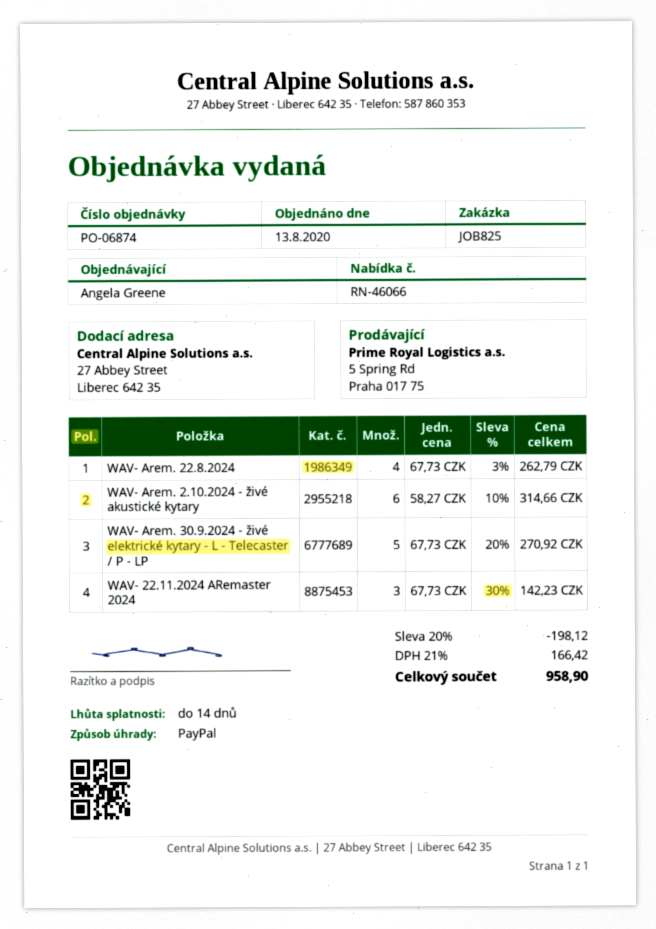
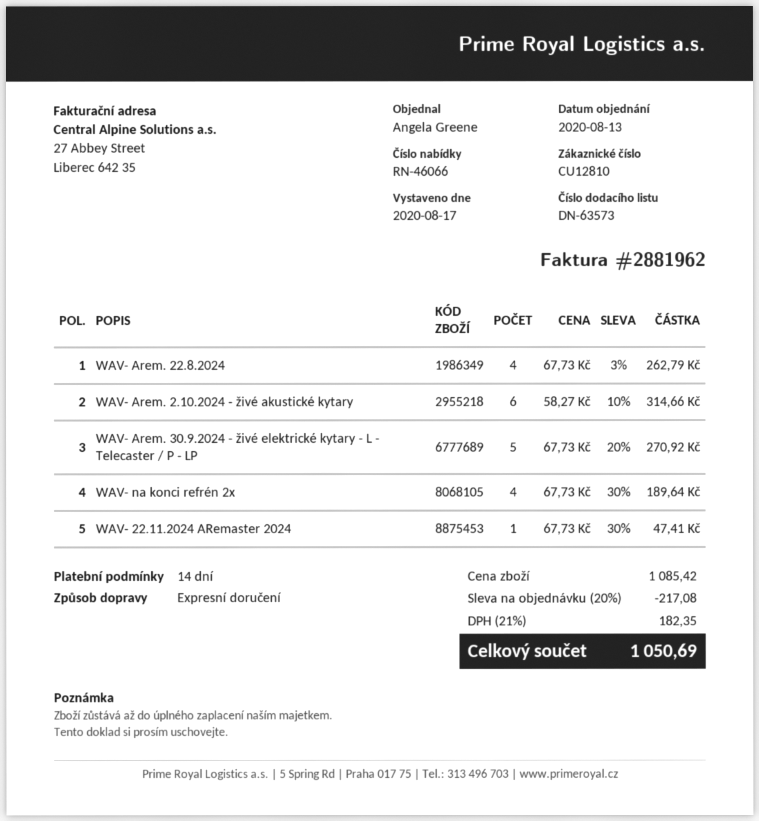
WAV- 22.11.2024 ARemaster 2024: 3 x 67.73 - 30% = 142.23 -> 1 x 67.73 - 30% = 47.41
WAV- na konci refrén 2x: none -> 4 x 67.73 - 30% = 189.64
discount: 20% = 198.12 -> 20% = 217.08
tax: 21% = 166.42 -> 21% = 182.35
total: 958.90 -> 1050.69

